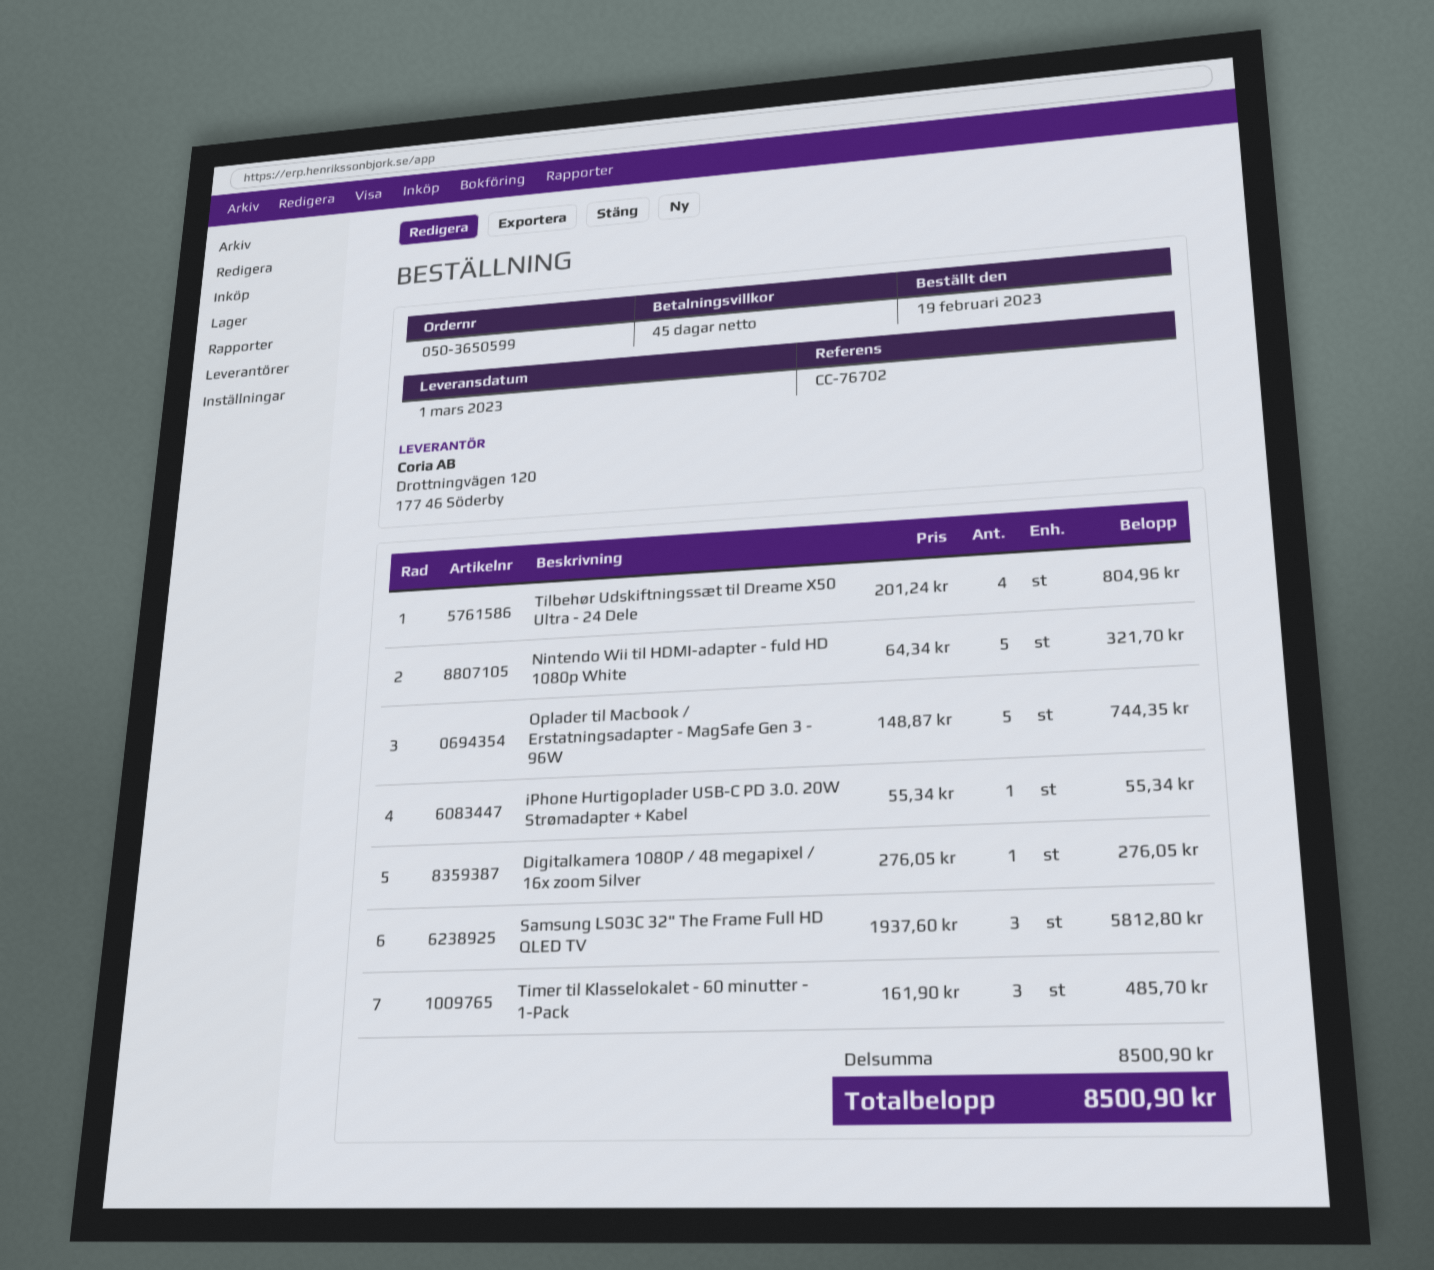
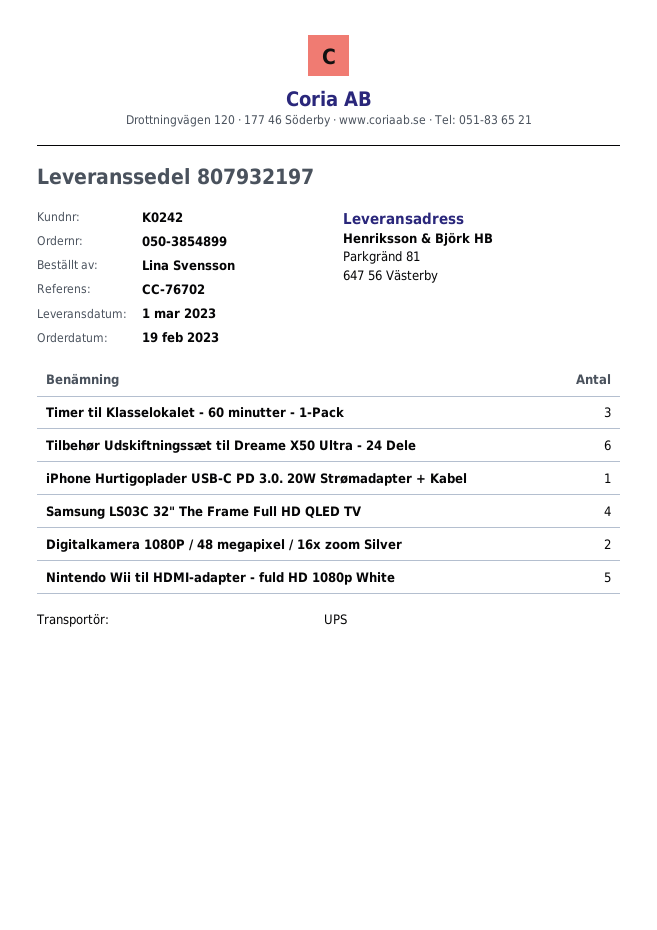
order number: 050-3650599 -> 050-3854899
Tilbehør Udskiftningssæt til Dreame X50 Ultra - 24 Dele: 4 -> 6
Oplader til Macbook / Erstatningsadapter - MagSafe Gen 3 - 96W: 5 -> none
Digitalkamera 1080P / 48 megapixel / 16x zoom Silver: 1 -> 2
Samsung LS03C 32" The Frame Full HD QLED TV: 3 -> 4

